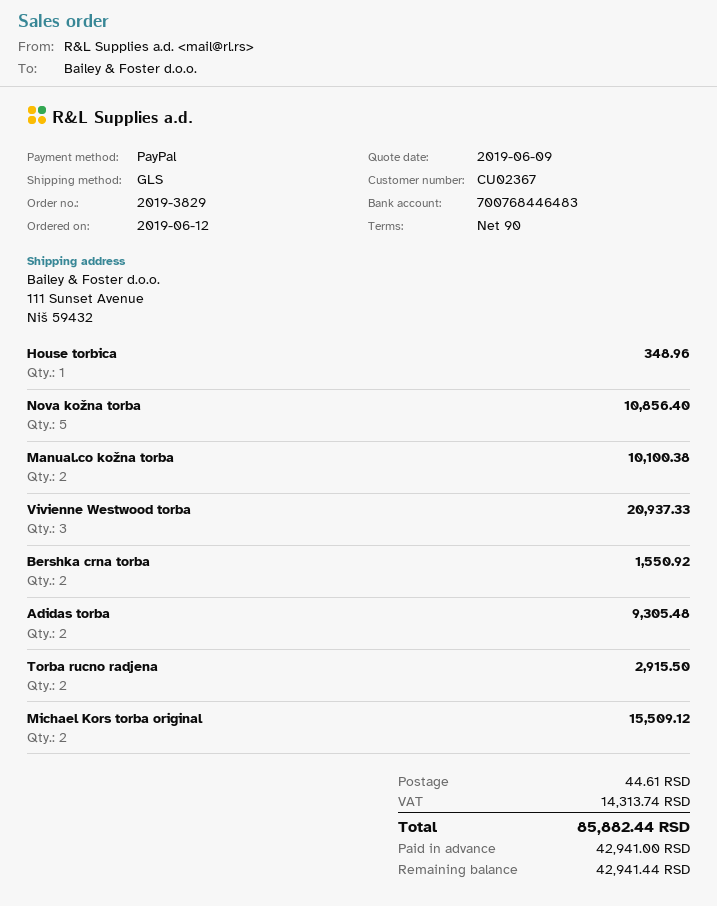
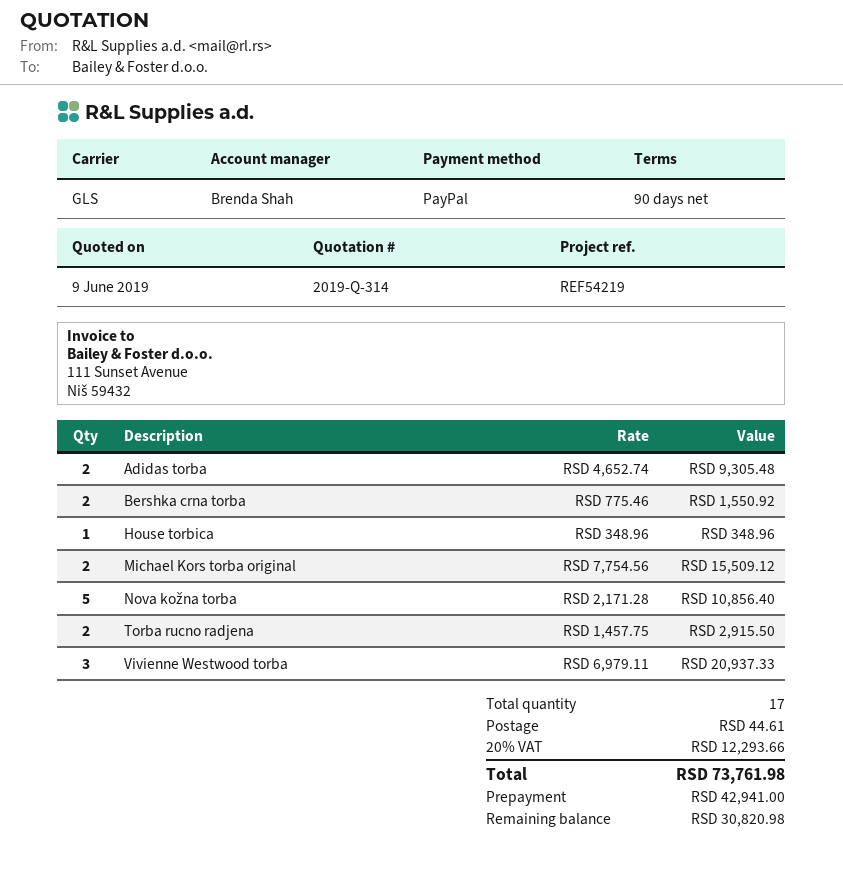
Manual.co kožna torba: 2 for 10100.38 -> none
tax: 14313.74 -> 12293.66
total: 85882.44 -> 73761.98
balance: 42941.44 -> 30820.98

